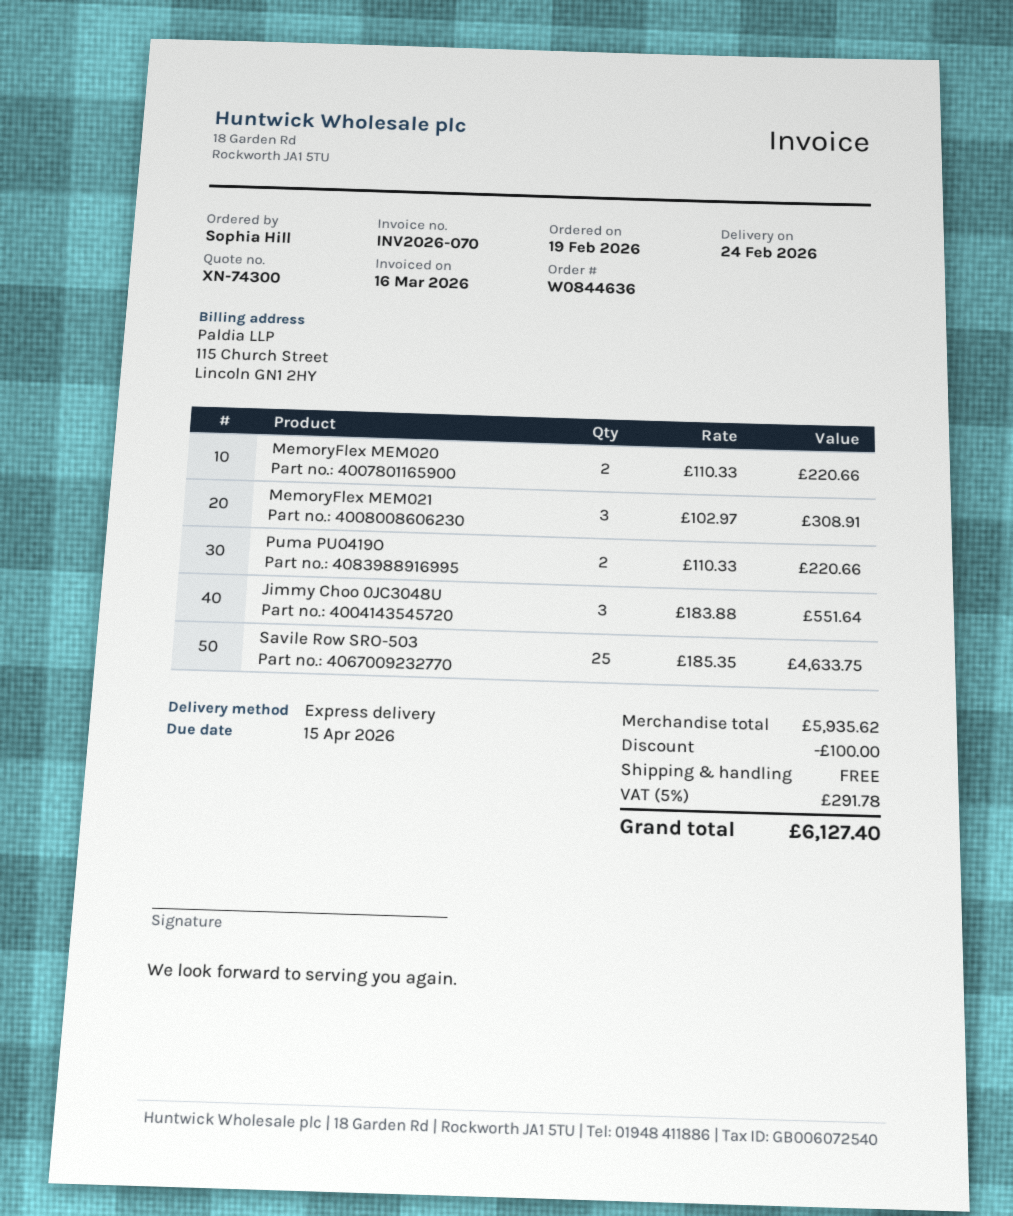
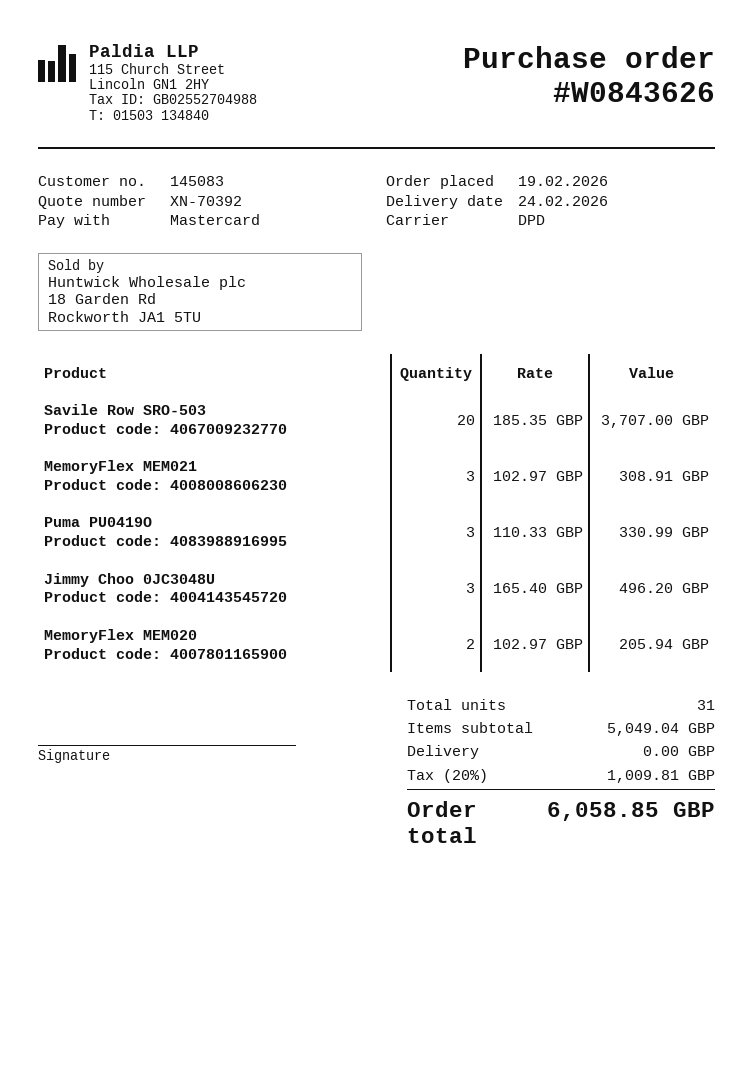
quote number: XN-74300 -> XN-70392
order number: W0844636 -> W0843626
shipping method: express -> DPD
MemoryFlex MEM020: 2 x 110.33 = 220.66 -> 2 x 102.97 = 205.94
Puma PU0419O: 2 x 110.33 = 220.66 -> 3 x 110.33 = 330.99
Jimmy Choo 0JC3048U: 3 x 183.88 = 551.64 -> 3 x 165.40 = 496.20
Savile Row SRO-503: 25 x 185.35 = 4633.75 -> 20 x 185.35 = 3707.00
subtotal: 5935.62 -> 5049.04
discount: 100.00 -> none
tax: 5% = 291.78 -> 20% = 1009.81
total: 6127.40 -> 6058.85

